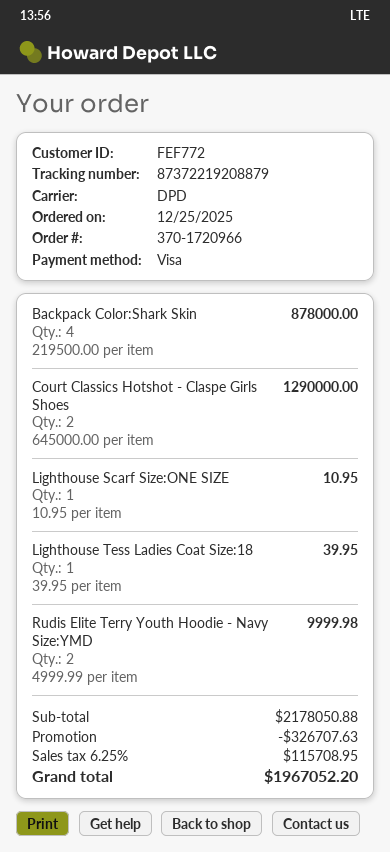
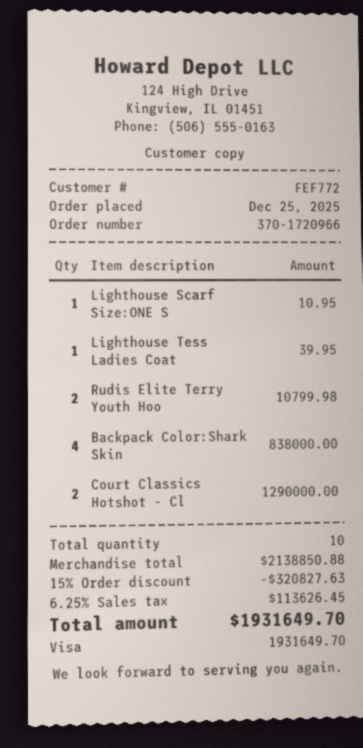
Backpack Color:Shark Skin: 4 for 878000.00 -> 4 for 838000.00
Rudis Elite Terry Youth Hoodie - Navy Size:YMD: 2 for 9999.98 -> 2 for 10799.98
subtotal: 2178050.88 -> 2138850.88
discount: 326707.63 -> 320827.63
tax: 6.25% = 115708.95 -> 6.25% = 113626.45
total: 1967052.20 -> 1931649.70

